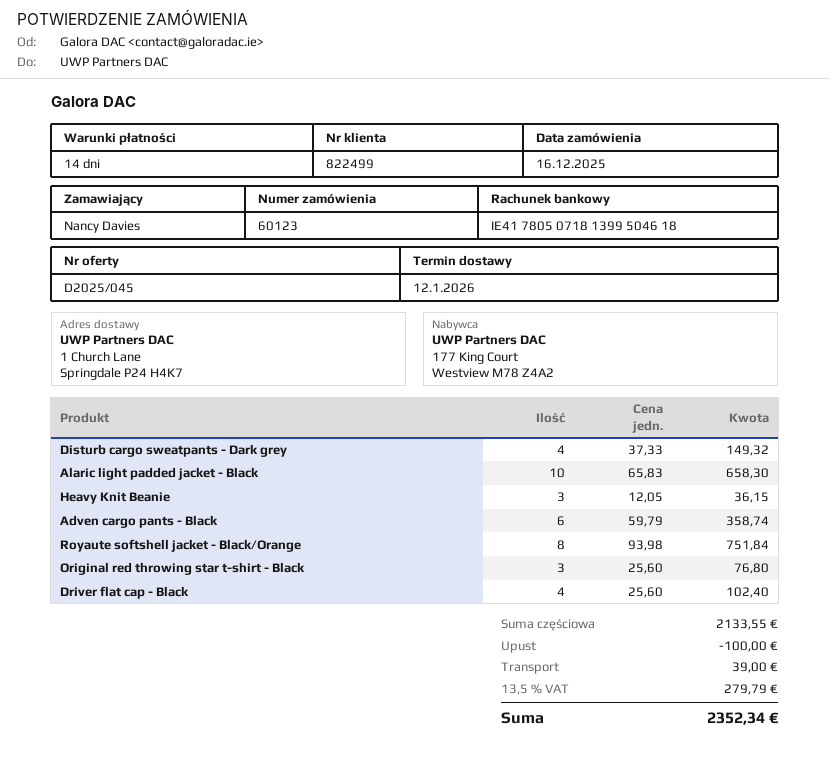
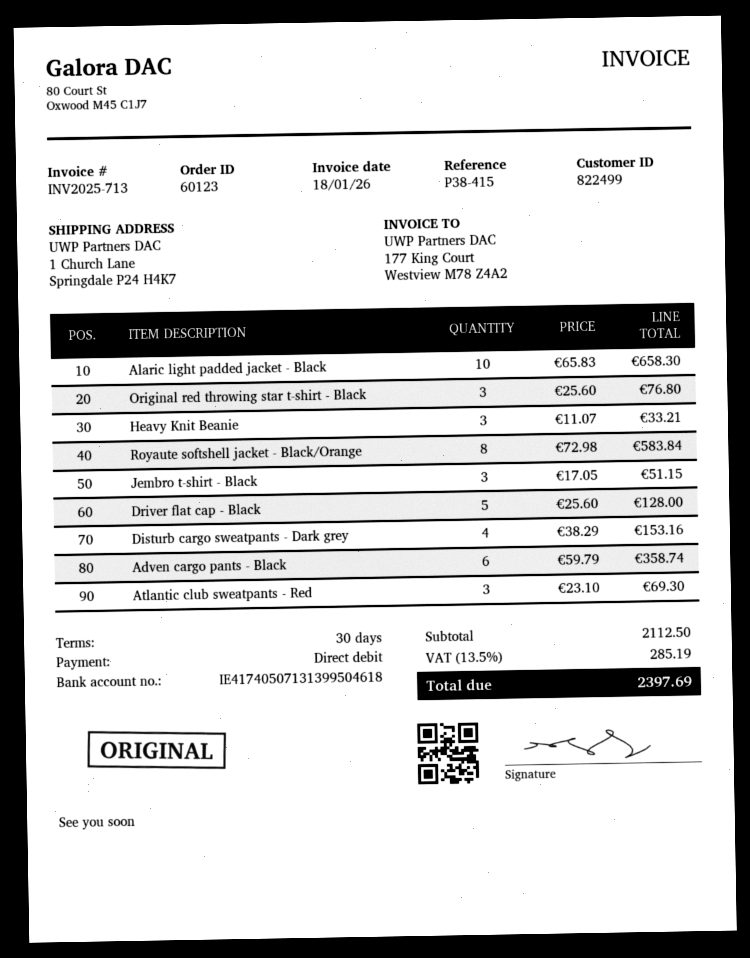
payment terms: 14 days -> 30 days
bank account: IE41780507181399504618 -> IE41740507131399504618
Disturb cargo sweatpants - Dark grey: 4 x 37.33 = 149.32 -> 4 x 38.29 = 153.16
Heavy Knit Beanie: 3 x 12.05 = 36.15 -> 3 x 11.07 = 33.21
Royaute softshell jacket - Black/Orange: 8 x 93.98 = 751.84 -> 8 x 72.98 = 583.84
Driver flat cap - Black: 4 x 25.60 = 102.40 -> 5 x 25.60 = 128.00
Jembro t-shirt - Black: none -> 3 x 17.05 = 51.15
Atlantic club sweatpants - Red: none -> 3 x 23.10 = 69.30
subtotal: 2133.55 -> 2112.50
discount: 100.00 -> none
shipping: 39.00 -> none
tax: 13.5% = 279.79 -> 13.5% = 285.19
total: 2352.34 -> 2397.69

